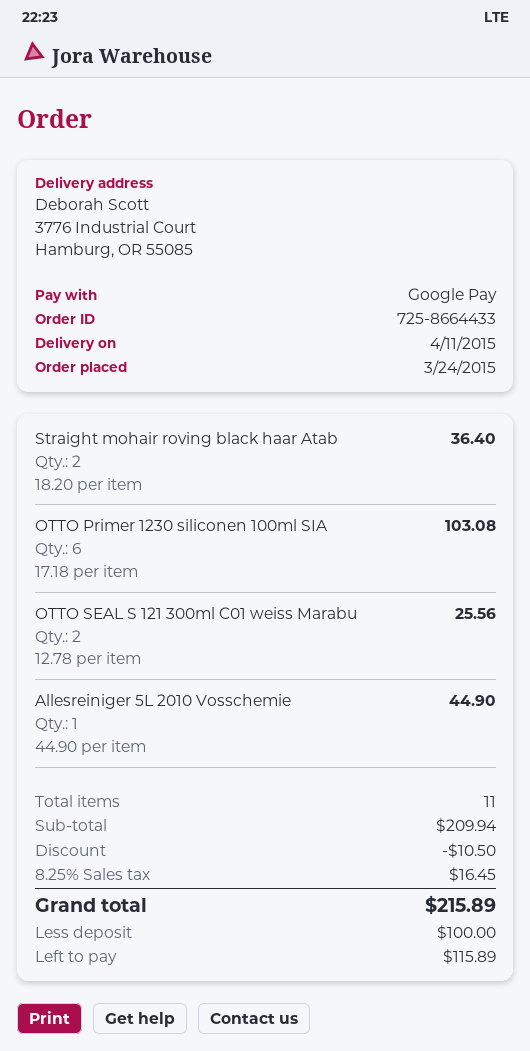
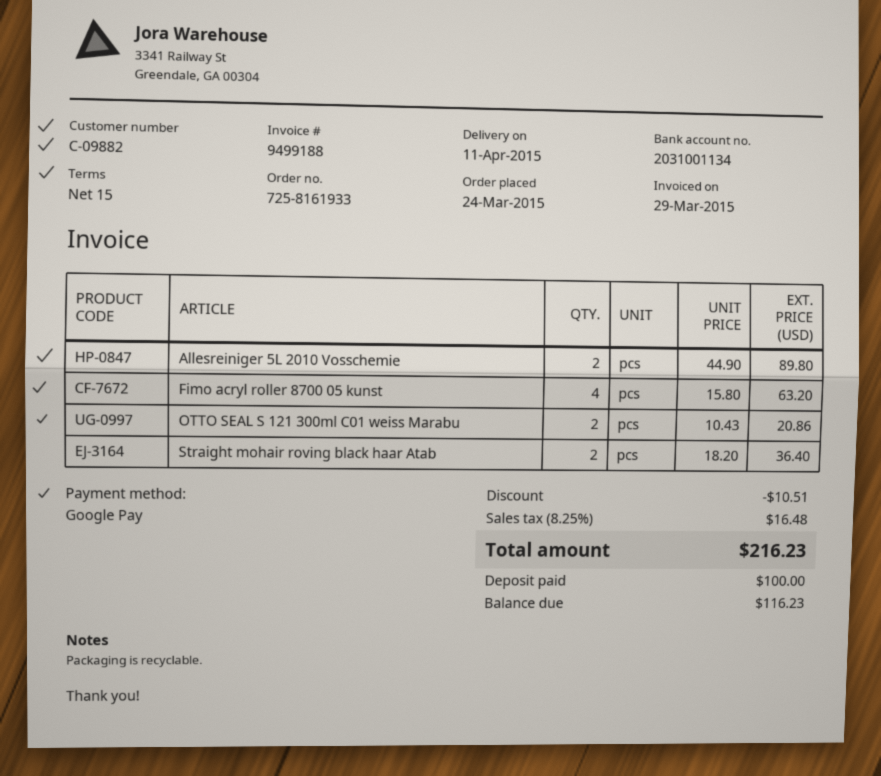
order number: 725-8664433 -> 725-8161933
OTTO Primer 1230 siliconen 100ml SIA: 6 x 17.18 = 103.08 -> none
OTTO SEAL S 121 300ml C01 weiss Marabu: 2 x 12.78 = 25.56 -> 2 x 10.43 = 20.86
Allesreiniger 5L 2010 Vosschemie: 1 x 44.90 = 44.90 -> 2 x 44.90 = 89.80
Fimo acryl roller 8700 05 kunst: none -> 4 x 15.80 = 63.20
discount: 10.50 -> 10.51
tax: 8.25% = 16.45 -> 8.25% = 16.48
total: 215.89 -> 216.23
balance: 115.89 -> 116.23

